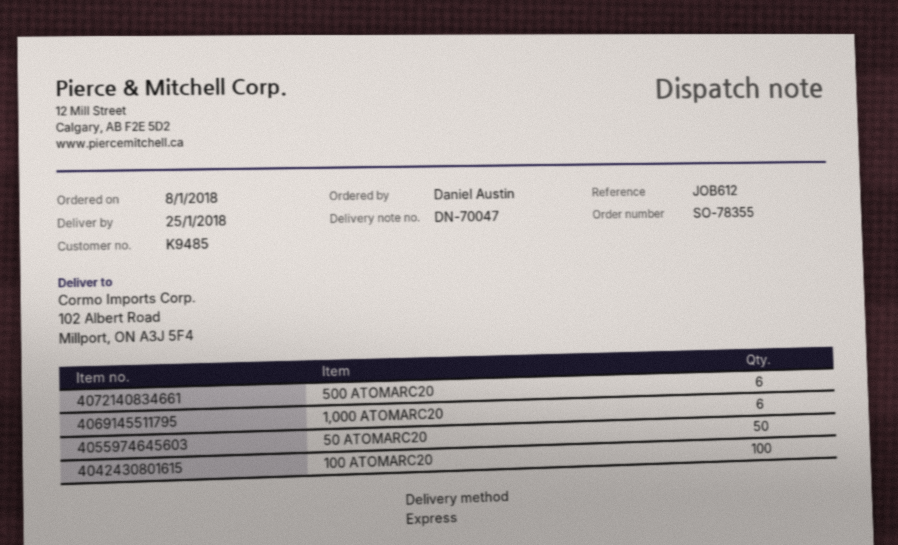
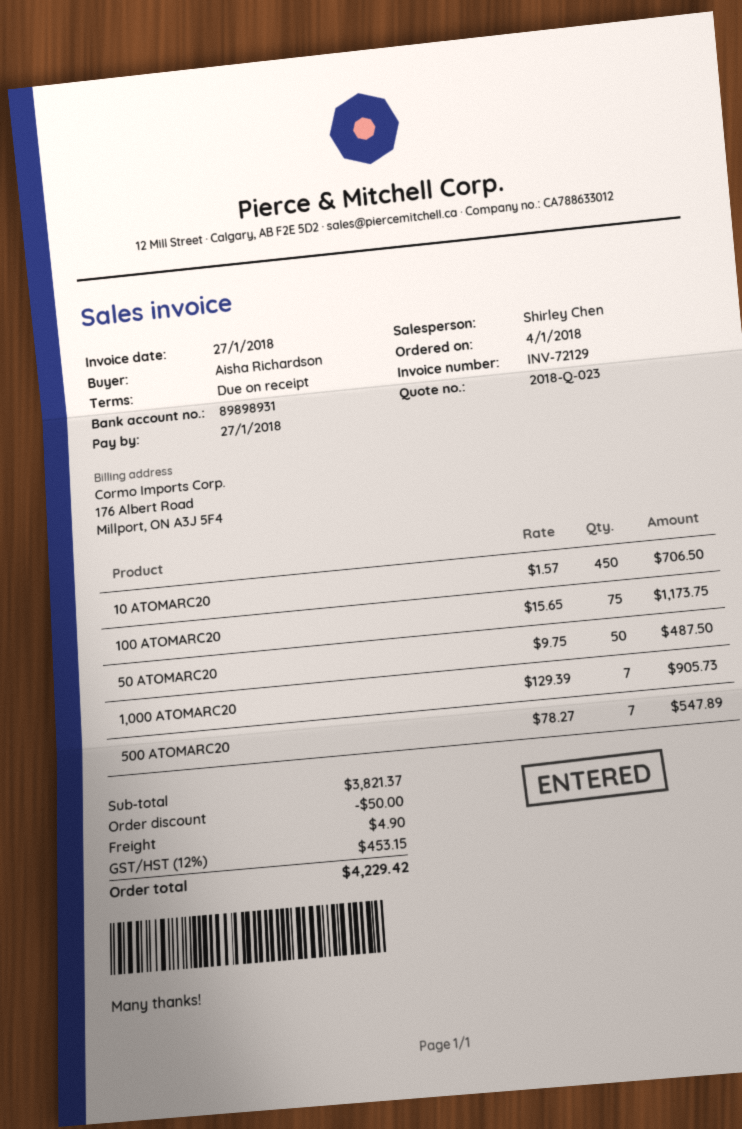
order date: 2018-01-08 -> 2018-01-04
ordered by: Daniel Austin -> Aisha Richardson
500 ATOMARC20: 6 -> 7
1,000 ATOMARC20: 6 -> 7
100 ATOMARC20: 100 -> 75
10 ATOMARC20: none -> 450

